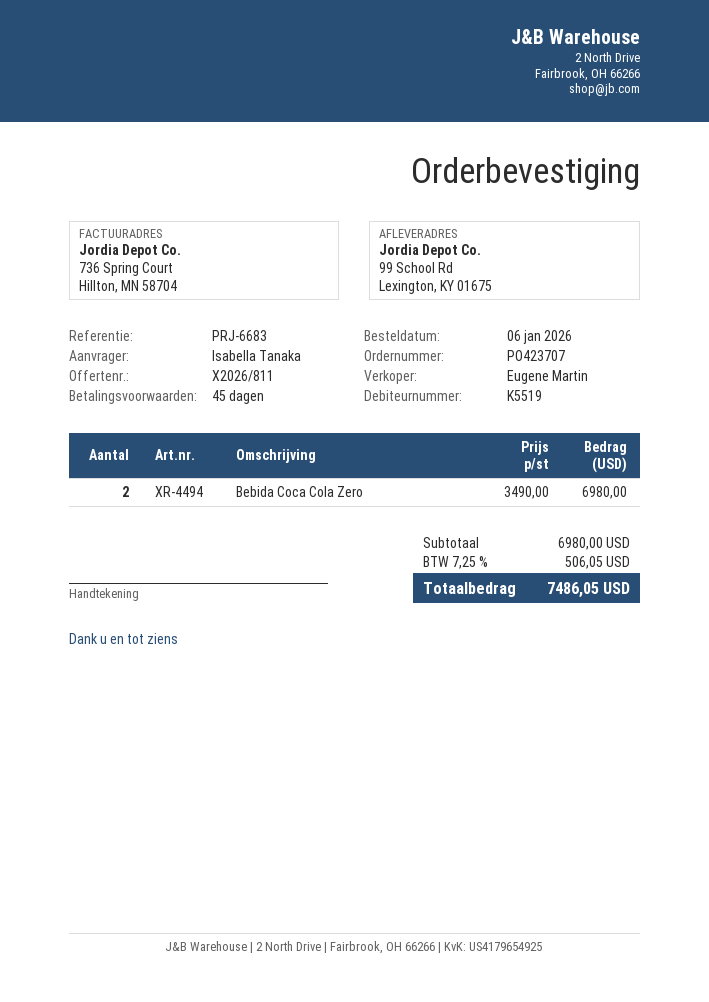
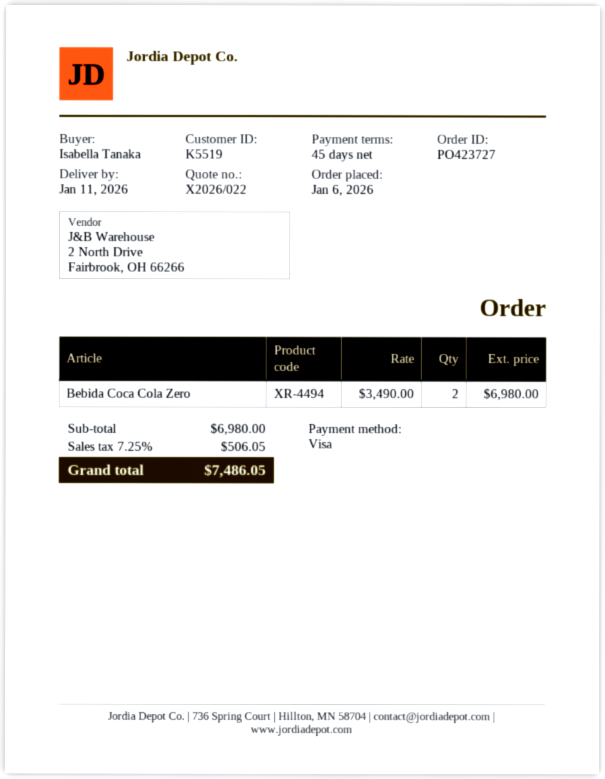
quote number: X2026/811 -> X2026/022
order number: PO423707 -> PO423727

